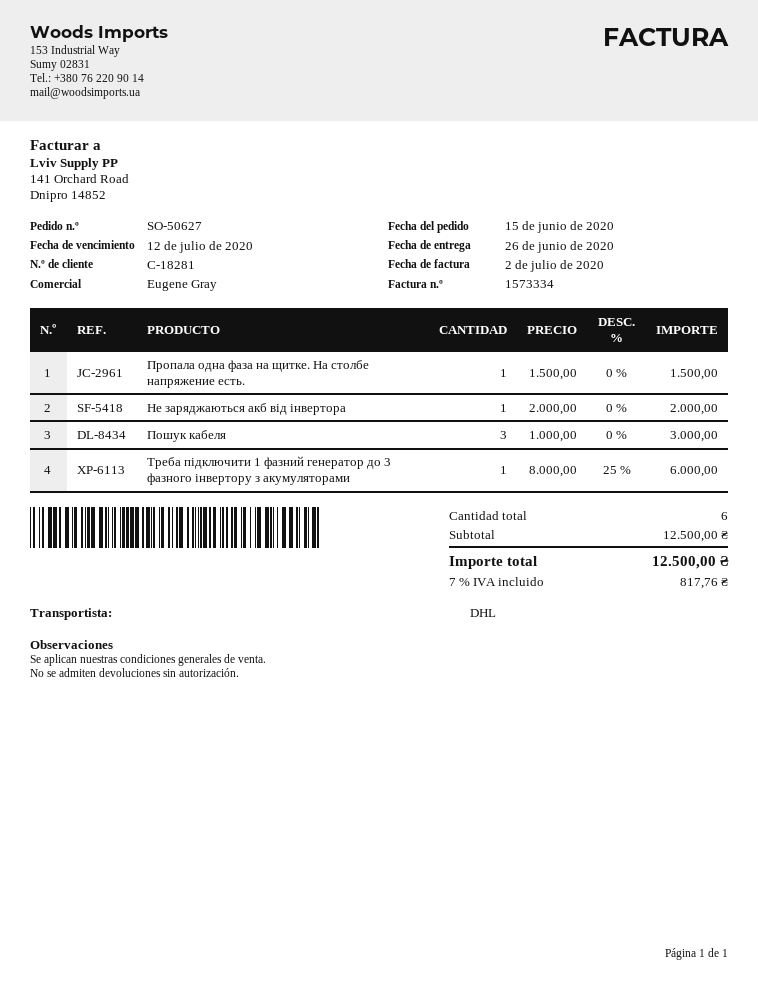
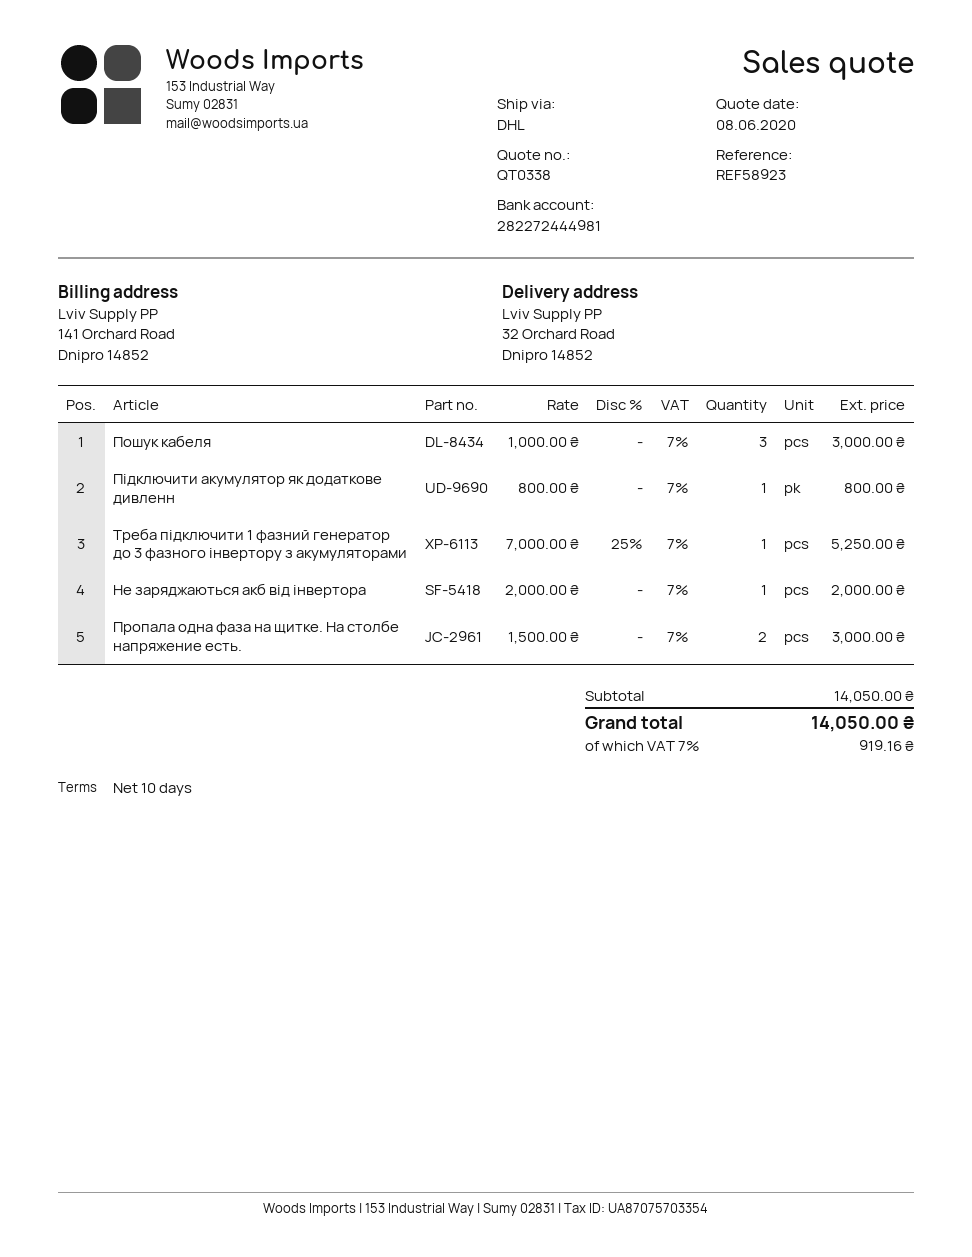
Пропала одна фаза на щитке. На столбе напряжение есть.: 1 x 1500.00 = 1500.00 -> 2 x 1500.00 = 3000.00
Треба підключити 1 фазний генератор до 3 фазного інвертору з акумуляторами: 1 x 8000.00 - 25% = 6000.00 -> 1 x 7000.00 - 25% = 5250.00
Підключити акумулятор як додаткове дивленн: none -> 1 x 800.00 = 800.00
subtotal: 12500.00 -> 14050.00
tax: 7% = 817.76 -> 7% = 919.16
total: 12500.00 -> 14050.00

